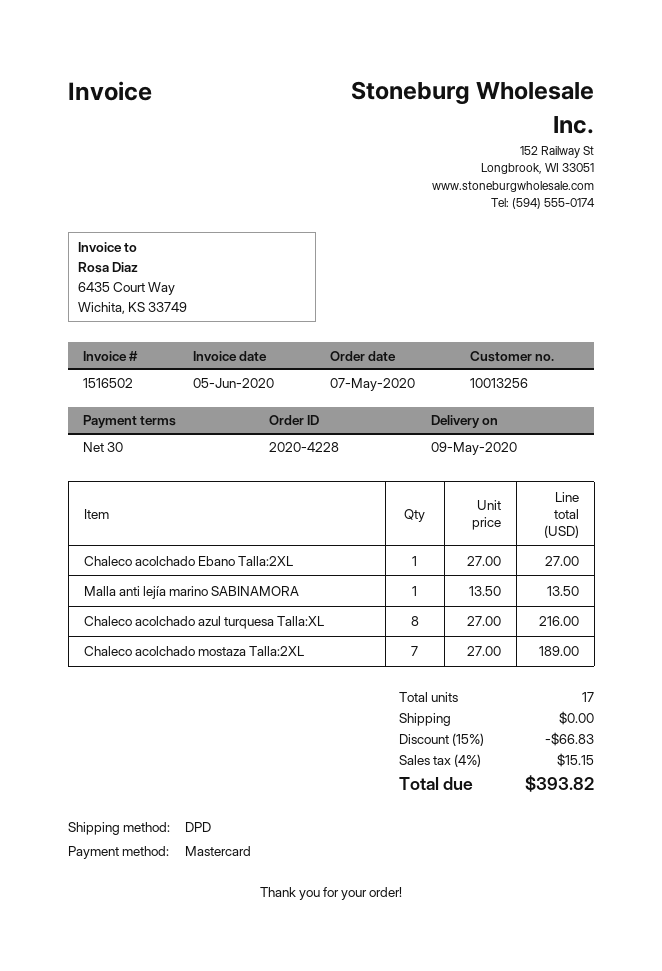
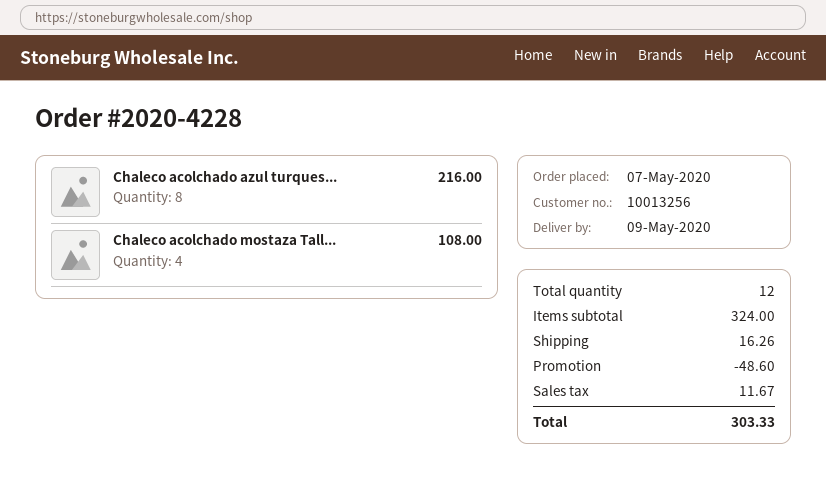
Chaleco acolchado Ebano Talla:2XL: 1 for 27.00 -> none
Malla anti lejía marino SABINAMORA: 1 for 13.50 -> none
Chaleco acolchado mostaza Talla:2XL: 7 for 189.00 -> 4 for 108.00
total quantity: 17 -> 12
discount: 66.83 -> 48.60
shipping: 0.00 -> 16.26
tax: 15.15 -> 11.67
total: 393.82 -> 303.33

